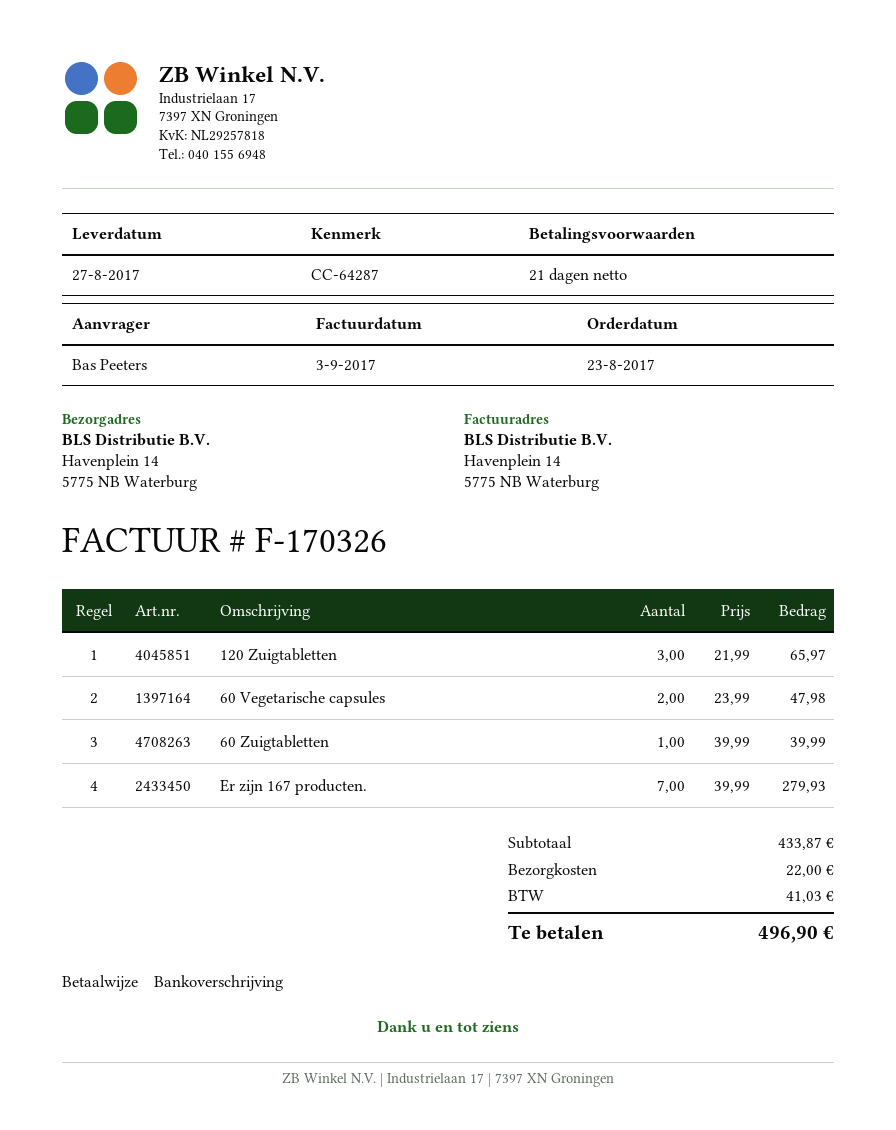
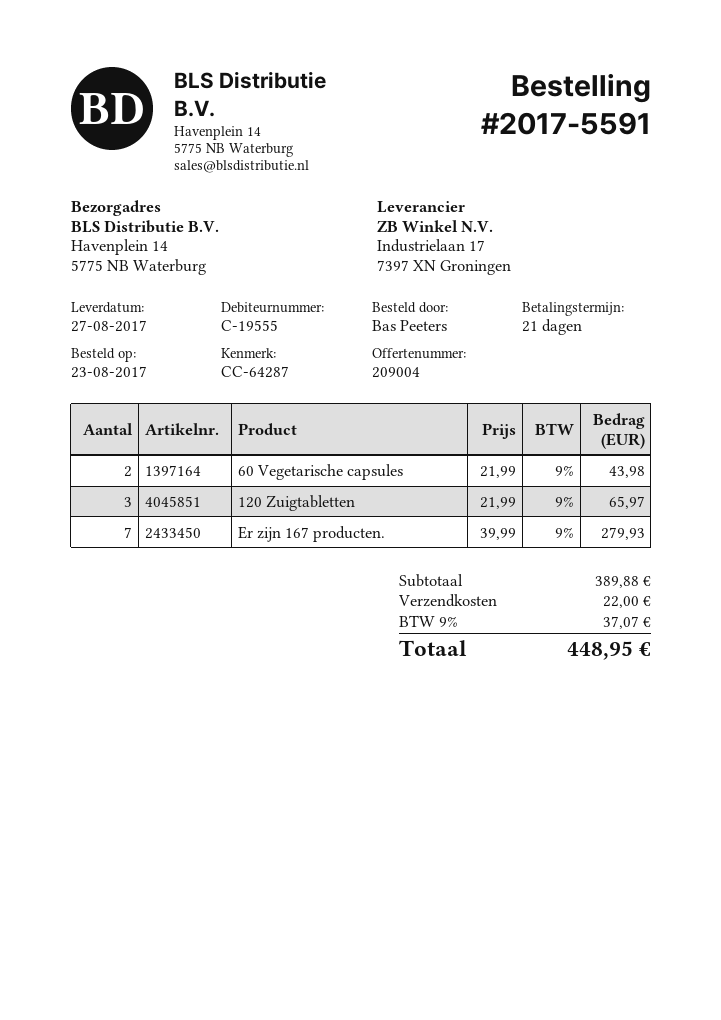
60 Vegetarische capsules: 2 x 23.99 = 47.98 -> 2 x 21.99 = 43.98
60 Zuigtabletten: 1 x 39.99 = 39.99 -> none
subtotal: 433.87 -> 389.88
tax: 41.03 -> 37.07
total: 496.90 -> 448.95

